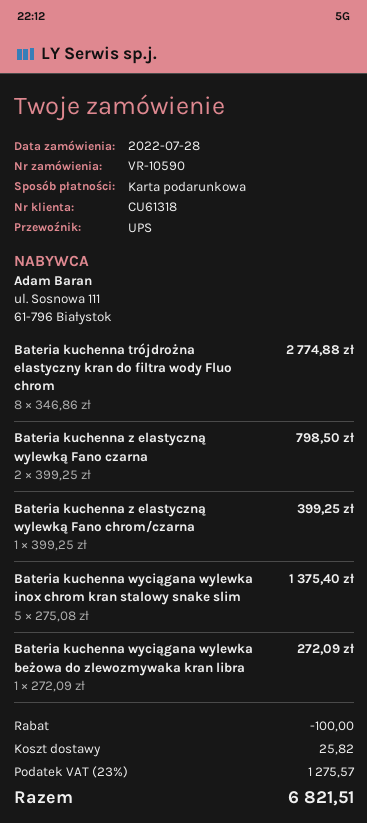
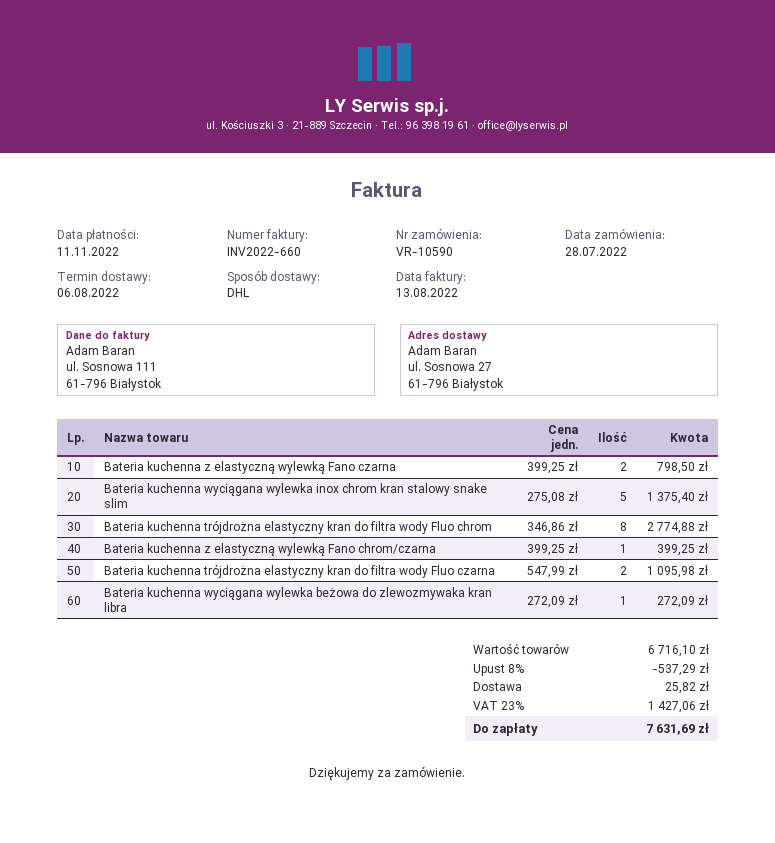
shipping method: UPS -> DHL
Bateria kuchenna trójdrożna elastyczny kran do filtra wody Fluo czarna: none -> 2 x 547.99 = 1095.98
discount: 100.00 -> 537.29
tax: 23% = 1275.57 -> 23% = 1427.06
total: 6821.51 -> 7631.69

